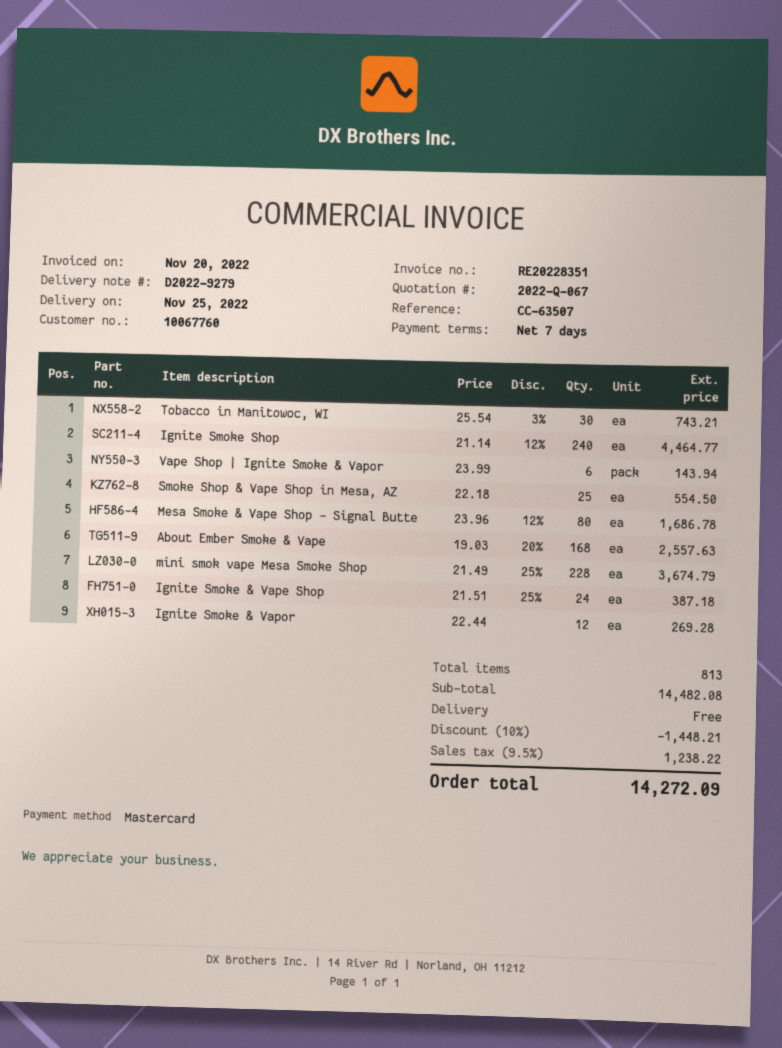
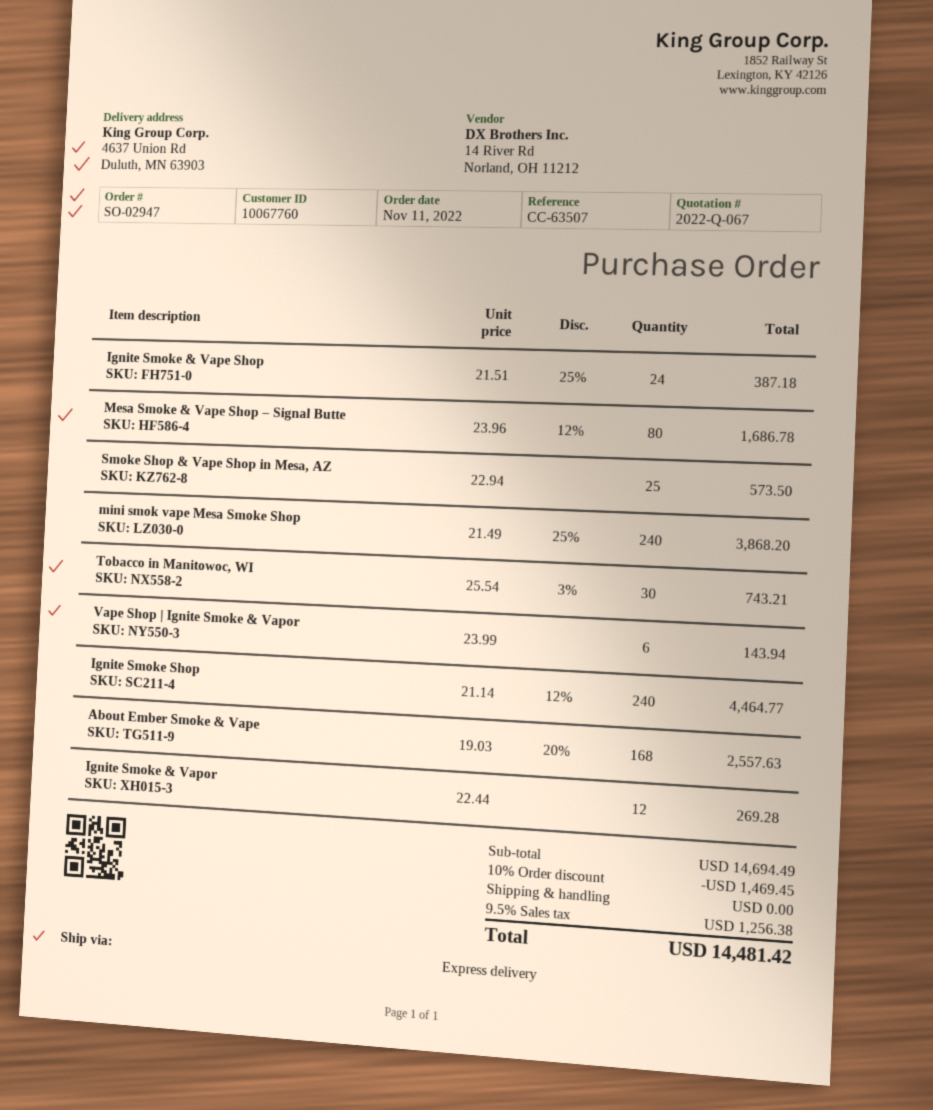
Smoke Shop & Vape Shop in Mesa, AZ: 25 x 22.18 = 554.50 -> 25 x 22.94 = 573.50
mini smok vape Mesa Smoke Shop: 228 x 21.49 - 25% = 3674.79 -> 240 x 21.49 - 25% = 3868.20
subtotal: 14482.08 -> 14694.49
discount: 10% = 1448.21 -> 10% = 1469.45
tax: 9.5% = 1238.22 -> 9.5% = 1256.38
total: 14272.09 -> 14481.42

